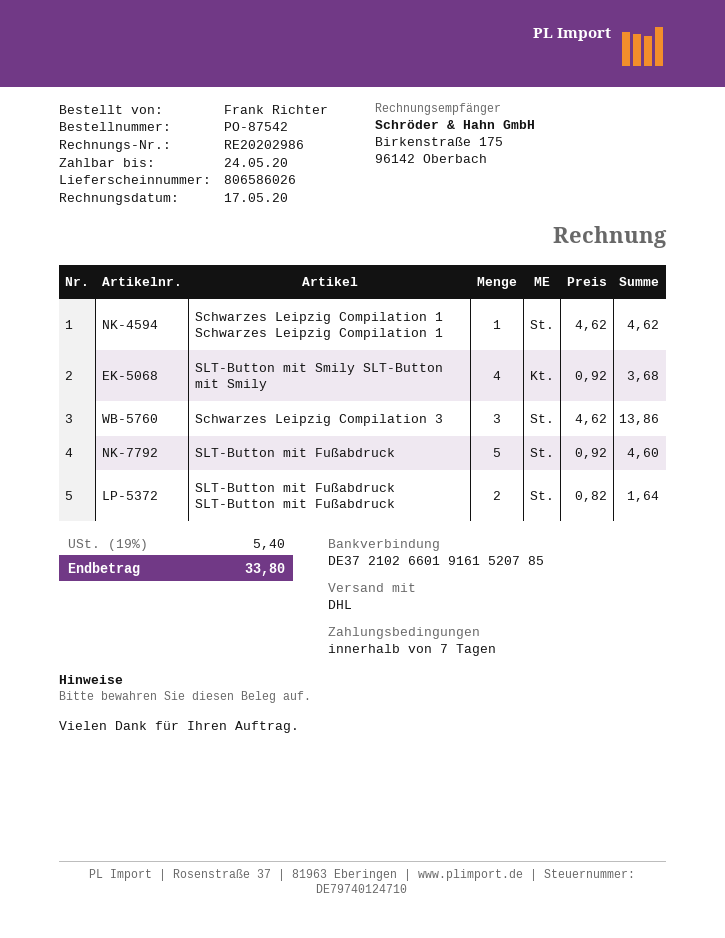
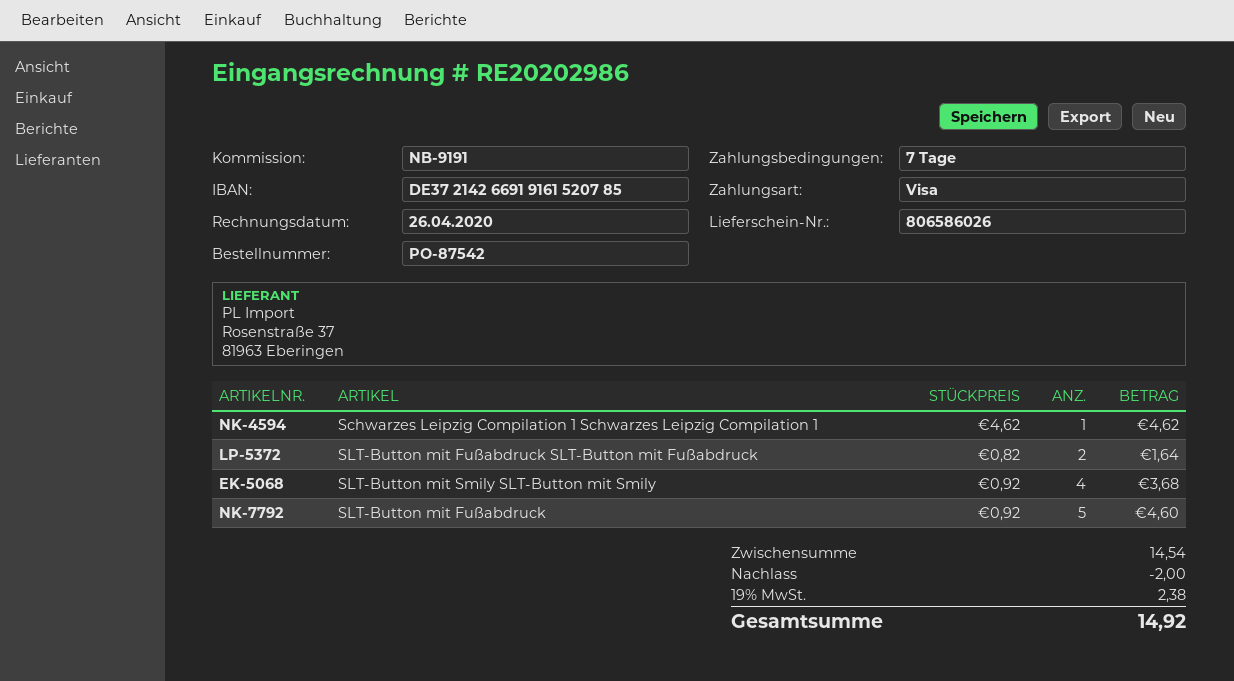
invoice date: 2020-05-17 -> 2020-04-26
bank account: DE37210266019161520785 -> DE37214266919161520785
Schwarzes Leipzig Compilation 3: 3 x 4.62 = 13.86 -> none
discount: none -> 2.00
tax: 19% = 5.40 -> 19% = 2.38
total: 33.80 -> 14.92

